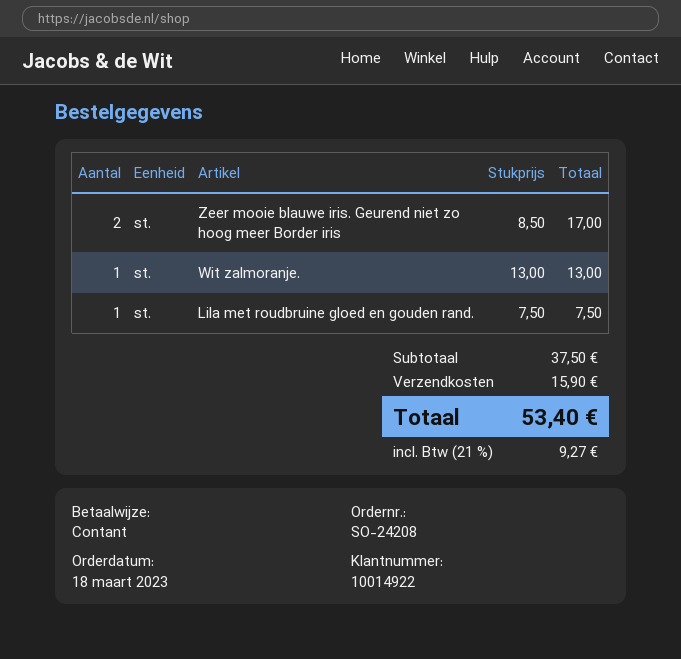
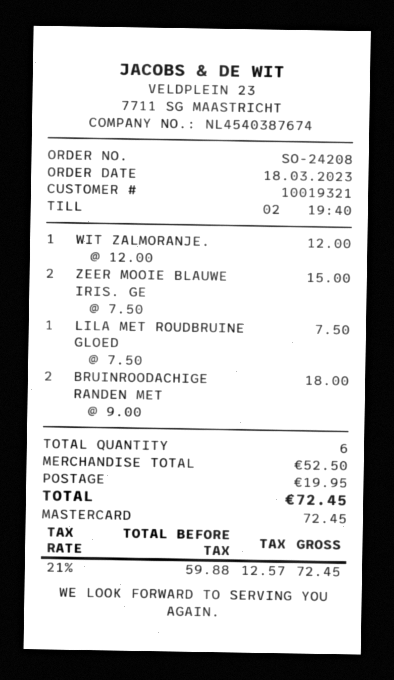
customer number: 10014922 -> 10019321
payment method: cash -> Mastercard
Zeer mooie blauwe iris. Geurend niet zo hoog meer Border iris: 2 x 8.50 = 17.00 -> 2 x 7.50 = 15.00
Wit zalmoranje.: 1 x 13.00 = 13.00 -> 1 x 12.00 = 12.00
BRUINROODACHIGE RANDEN MET: none -> 2 x 9.00 = 18.00
subtotal: 37.50 -> 52.50
shipping: 15.90 -> 19.95
tax: 21% = 9.27 -> 21% = 12.57
total: 53.40 -> 72.45

